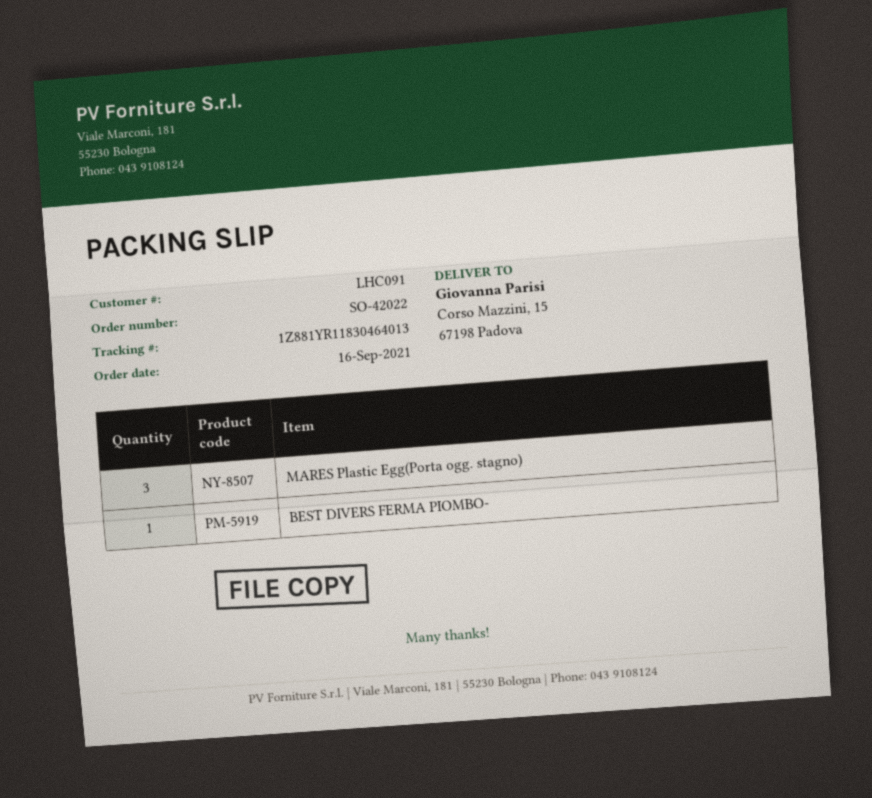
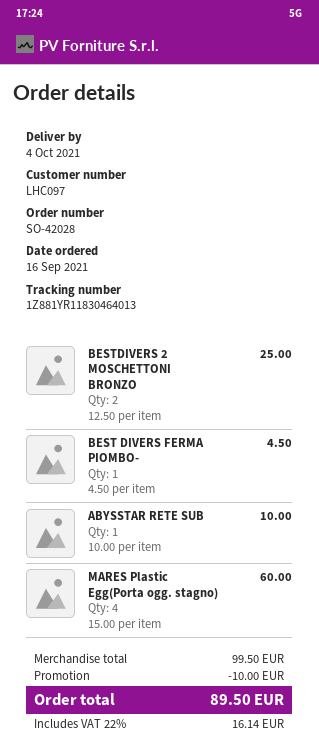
order number: SO-42022 -> SO-42028
customer number: LHC091 -> LHC097
MARES Plastic Egg(Porta ogg. stagno): 3 -> 4
BESTDIVERS 2 MOSCHETTONI BRONZO: none -> 2
ABYSSTAR RETE SUB: none -> 1

